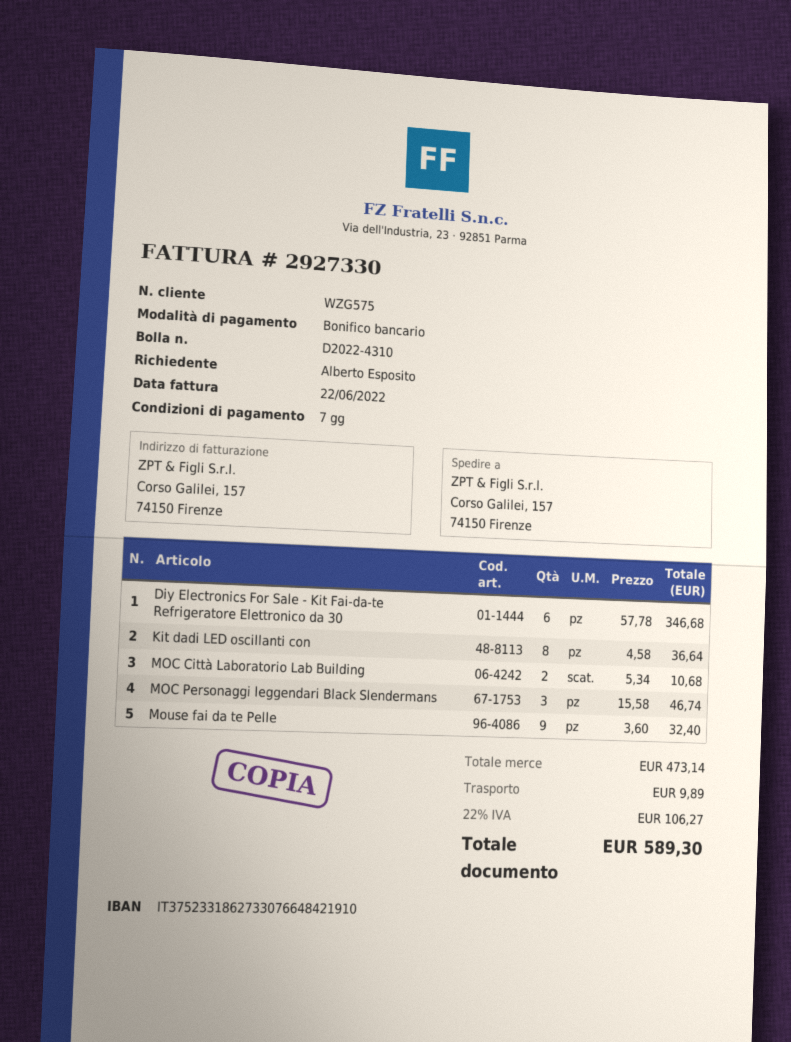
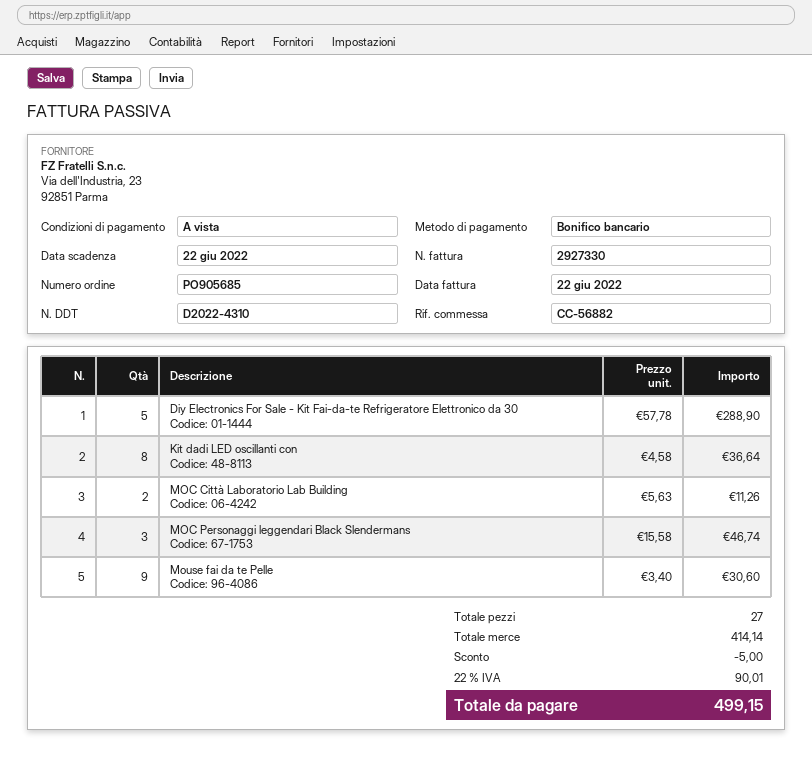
payment terms: 7 days -> on receipt
Diy Electronics For Sale - Kit Fai-da-te Refrigeratore Elettronico da 30: 6 x 57.78 = 346.68 -> 5 x 57.78 = 288.90
MOC Città Laboratorio Lab Building: 2 x 5.34 = 10.68 -> 2 x 5.63 = 11.26
Mouse fai da te Pelle: 9 x 3.60 = 32.40 -> 9 x 3.40 = 30.60
subtotal: 473.14 -> 414.14
discount: none -> 5.00
shipping: 9.89 -> none
tax: 22% = 106.27 -> 22% = 90.01
total: 589.30 -> 499.15

